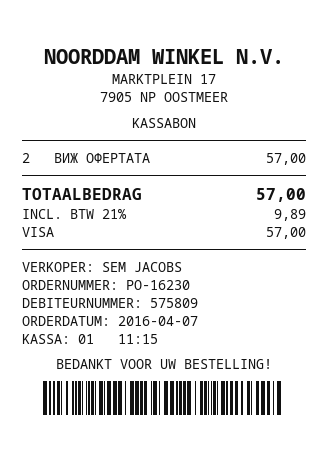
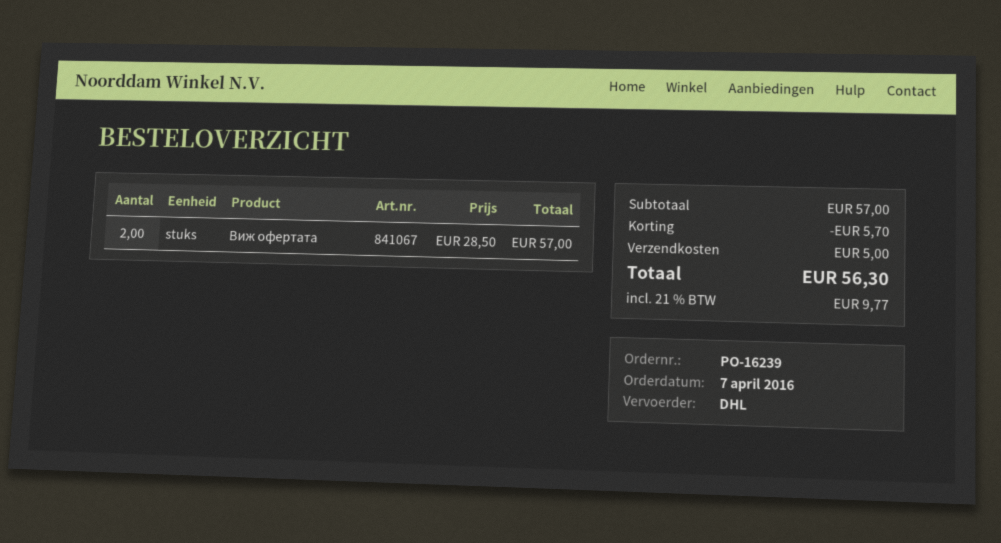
order number: PO-16230 -> PO-16239
discount: none -> 5.70
shipping: none -> 5.00
tax: 21% = 9.89 -> 21% = 9.77
total: 57.00 -> 56.30

